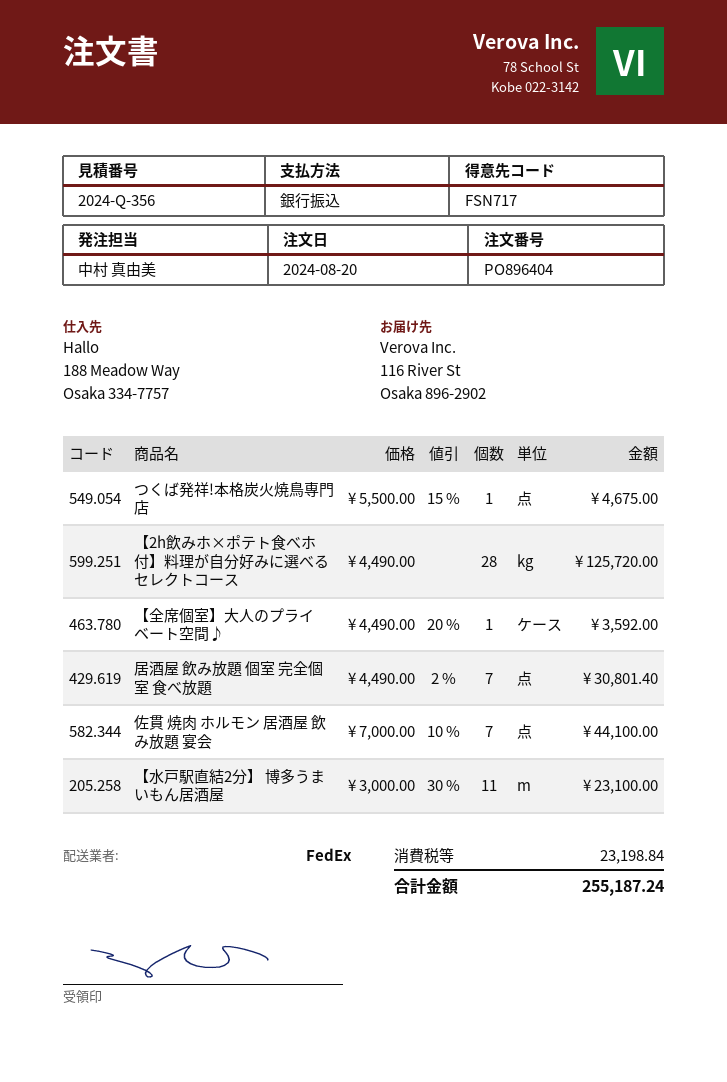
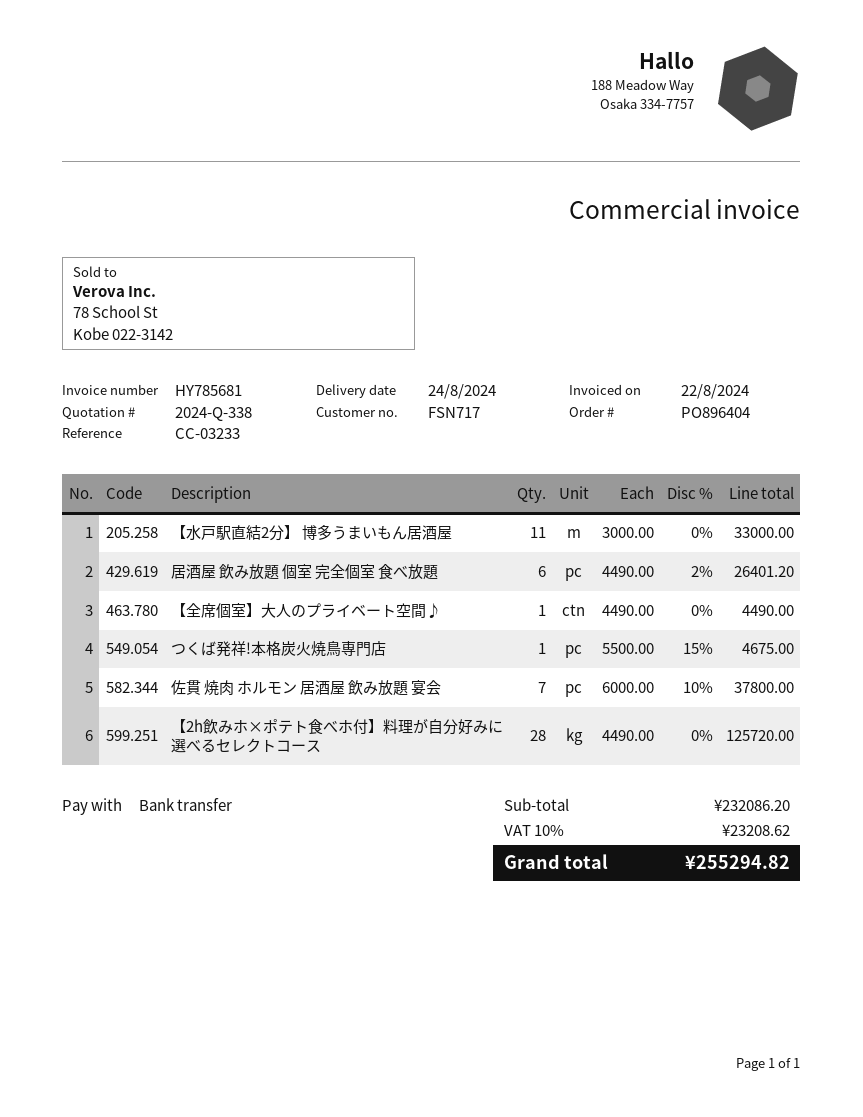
quote number: 2024-Q-356 -> 2024-Q-338
【全席個室】大人のプライベート空間♪: 1 x 4490.00 - 20% = 3592.00 -> 1 x 4490.00 = 4490.00
居酒屋 飲み放題 個室 完全個室 食べ放題: 7 x 4490.00 - 2% = 30801.40 -> 6 x 4490.00 - 2% = 26401.20
佐貫 焼肉 ホルモン 居酒屋 飲み放題 宴会: 7 x 7000.00 - 10% = 44100.00 -> 7 x 6000.00 - 10% = 37800.00
【水戸駅直結2分】 博多うまいもん居酒屋: 11 x 3000.00 - 30% = 23100.00 -> 11 x 3000.00 = 33000.00
tax: 23198.84 -> 23208.62
total: 255187.24 -> 255294.82

